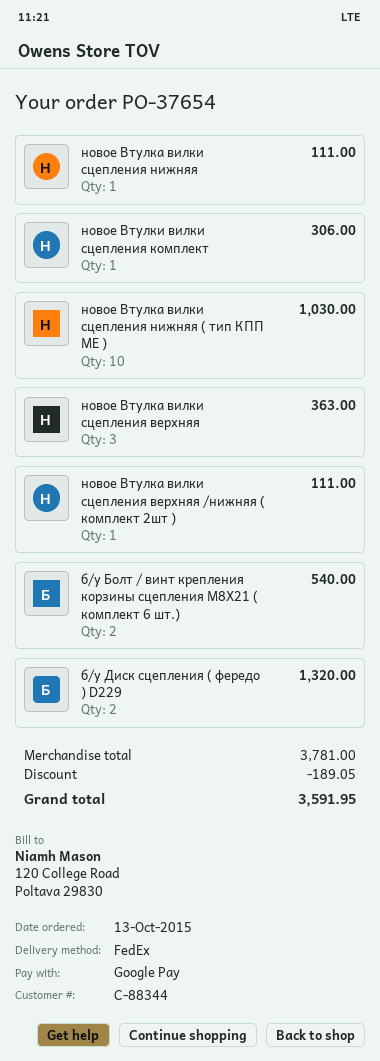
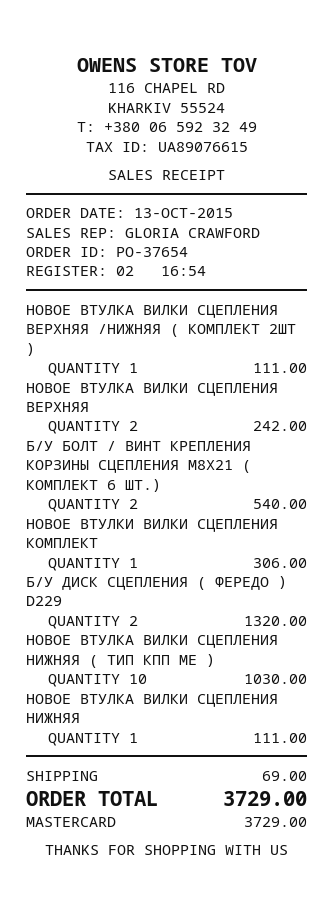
payment method: Google Pay -> Mastercard
новое Втулка вилки сцепления верхняя: 3 for 363.00 -> 2 for 242.00
discount: 189.05 -> none
shipping: none -> 69.00
total: 3591.95 -> 3729.00

